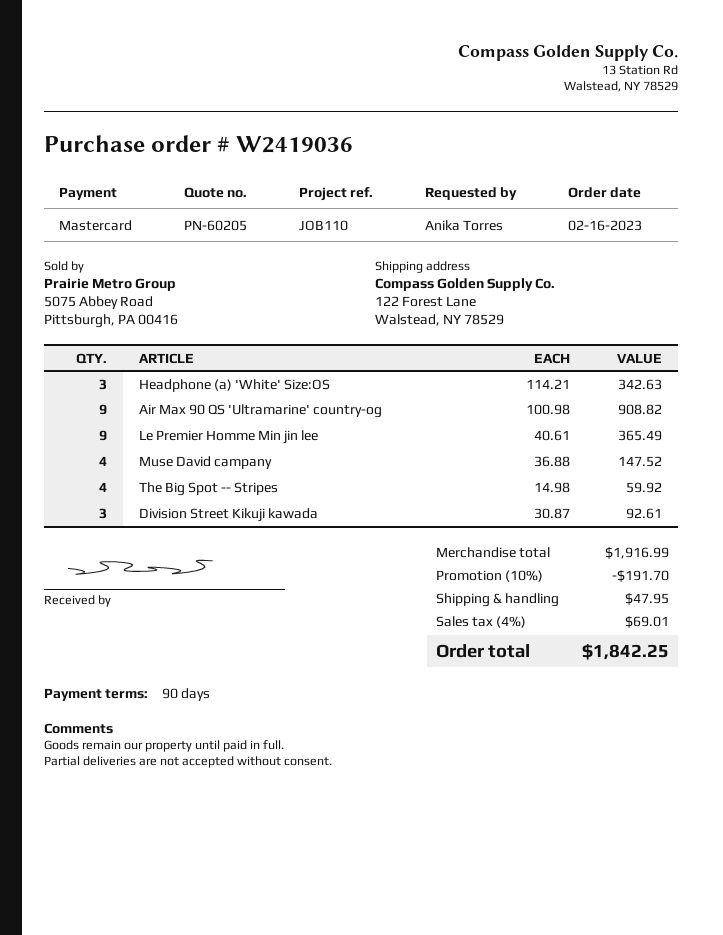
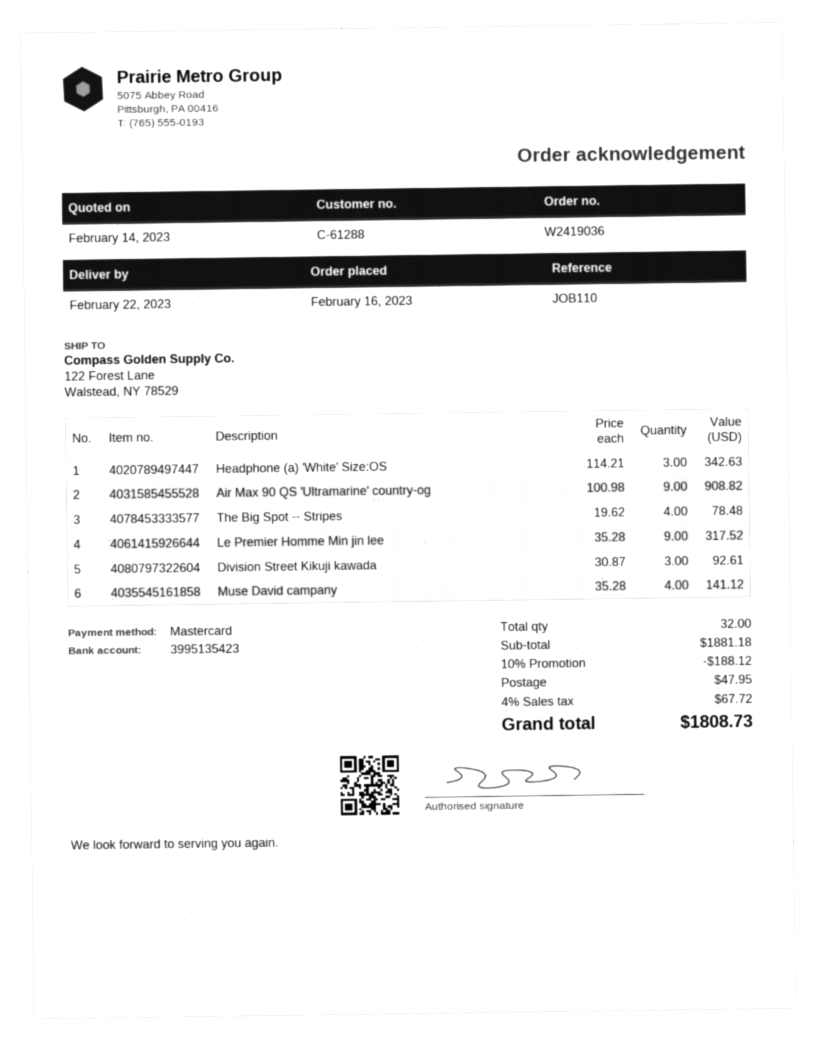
Le Premier Homme Min jin lee: 9 x 40.61 = 365.49 -> 9 x 35.28 = 317.52
Muse David campany: 4 x 36.88 = 147.52 -> 4 x 35.28 = 141.12
The Big Spot -- Stripes: 4 x 14.98 = 59.92 -> 4 x 19.62 = 78.48
subtotal: 1916.99 -> 1881.18
discount: 10% = 191.70 -> 10% = 188.12
tax: 4% = 69.01 -> 4% = 67.72
total: 1842.25 -> 1808.73

